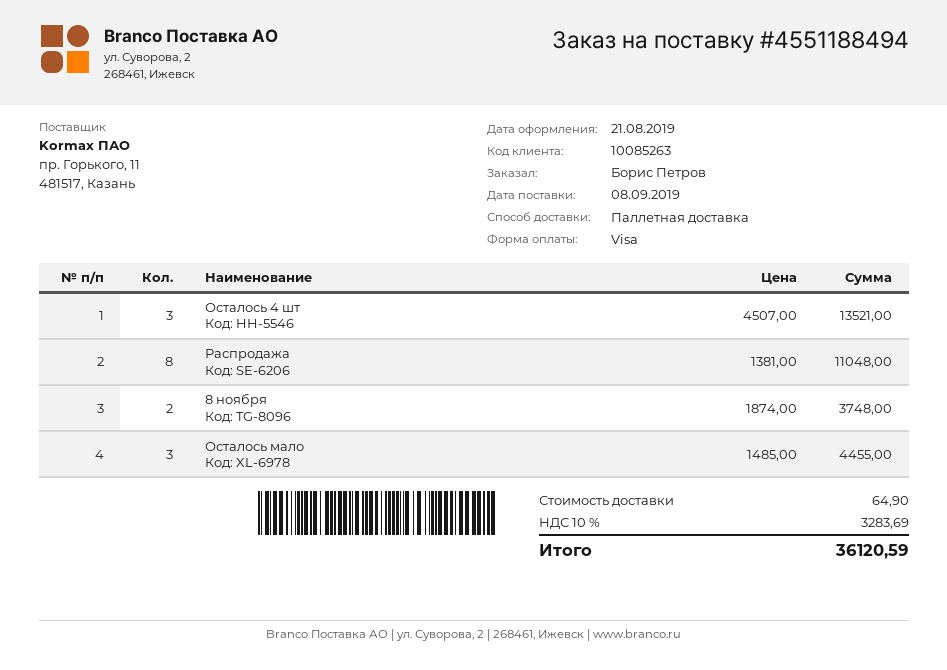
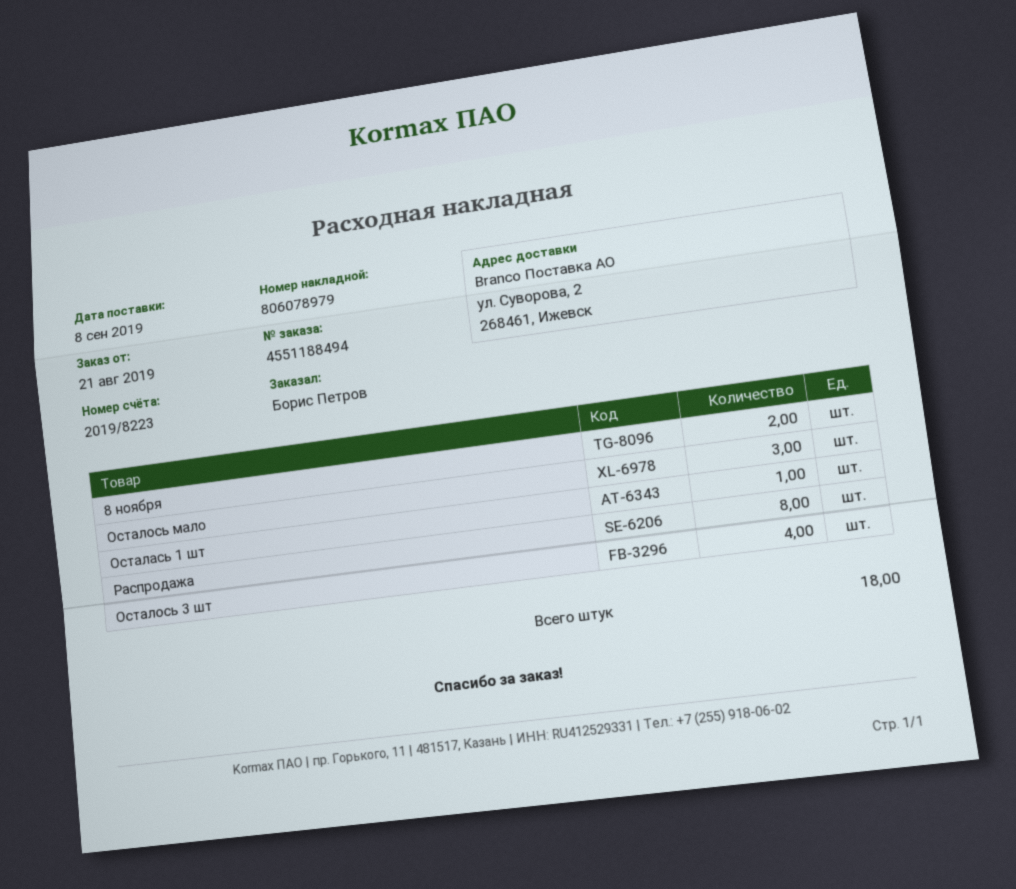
Осталось 4 шт: 3 -> none
Осталась 1 шт: none -> 1
Осталось 3 шт: none -> 4

